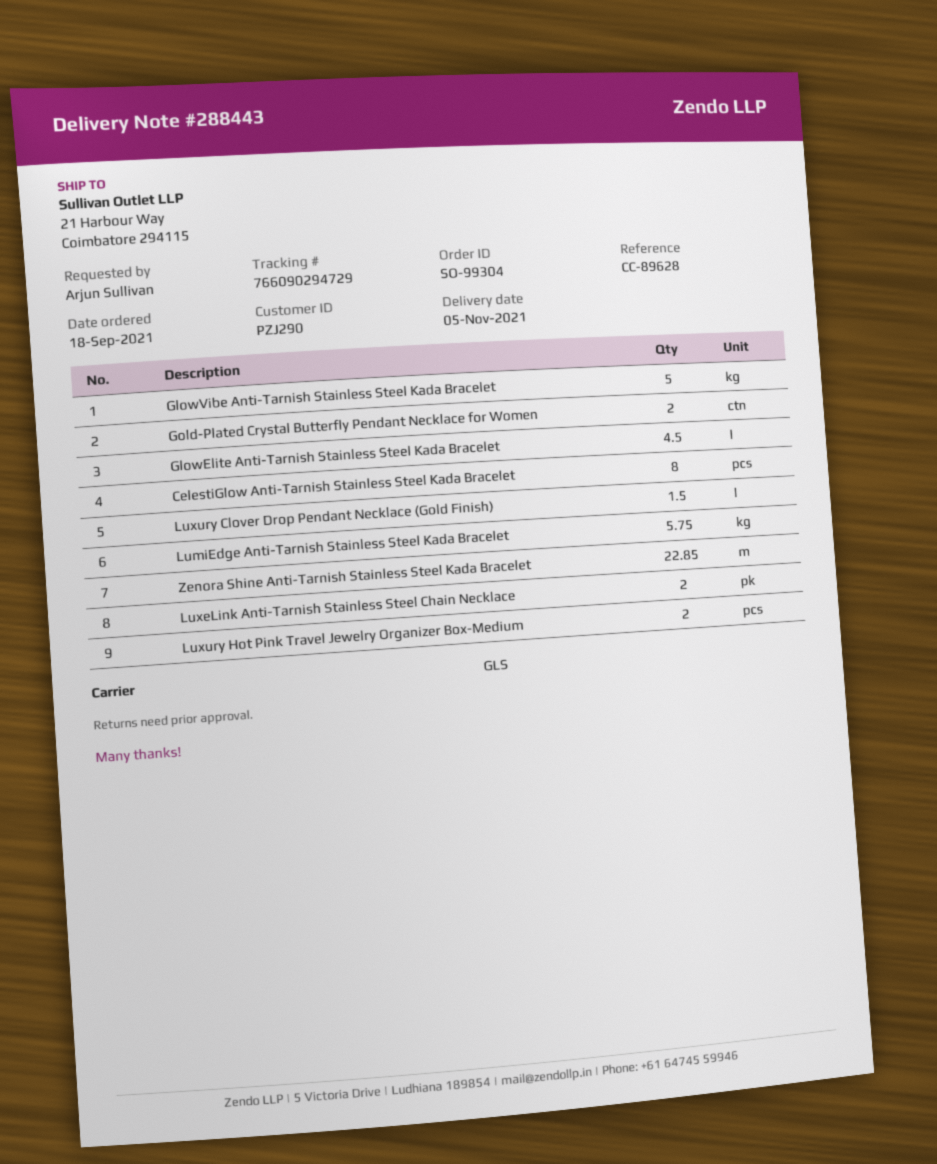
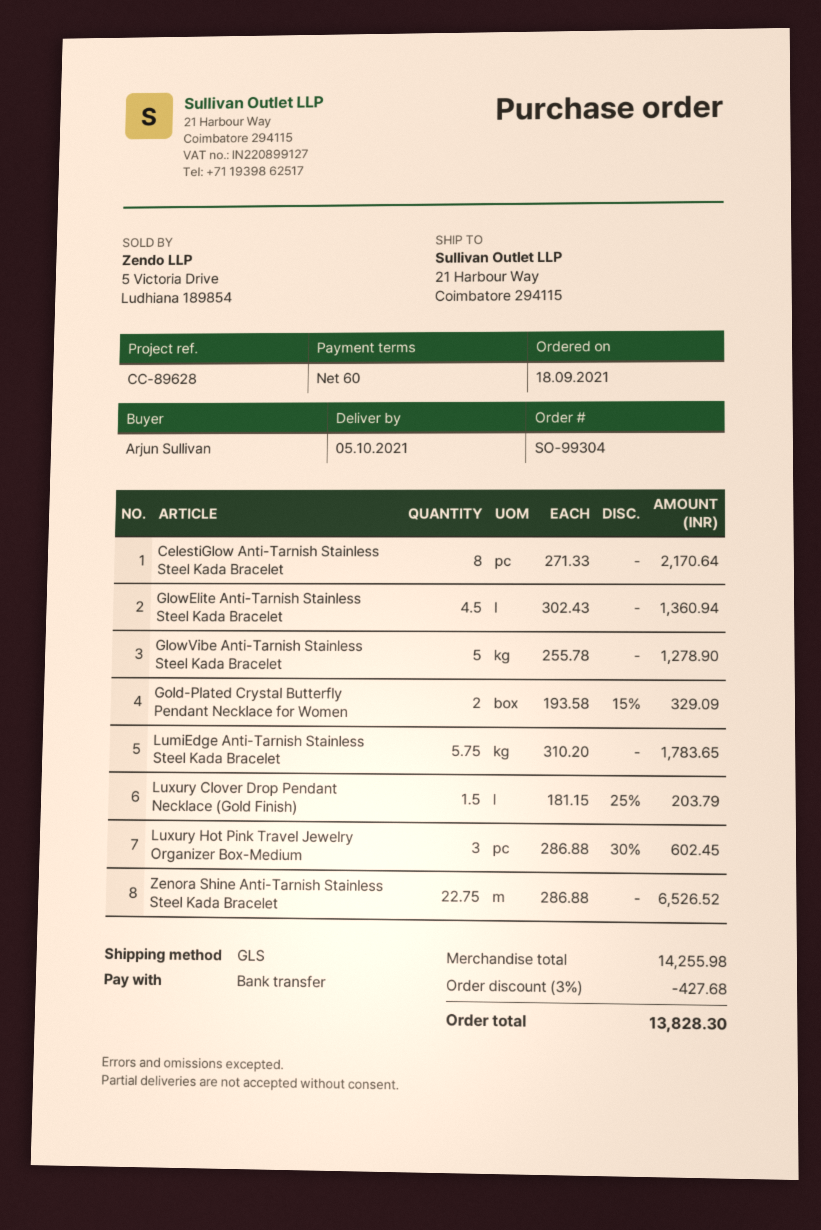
delivery date: 2021-11-05 -> 2021-10-05
Zenora Shine Anti-Tarnish Stainless Steel Kada Bracelet: 22.85 -> 22.75
LuxeLink Anti-Tarnish Stainless Steel Chain Necklace: 2 -> none
Luxury Hot Pink Travel Jewelry Organizer Box-Medium: 2 -> 3

